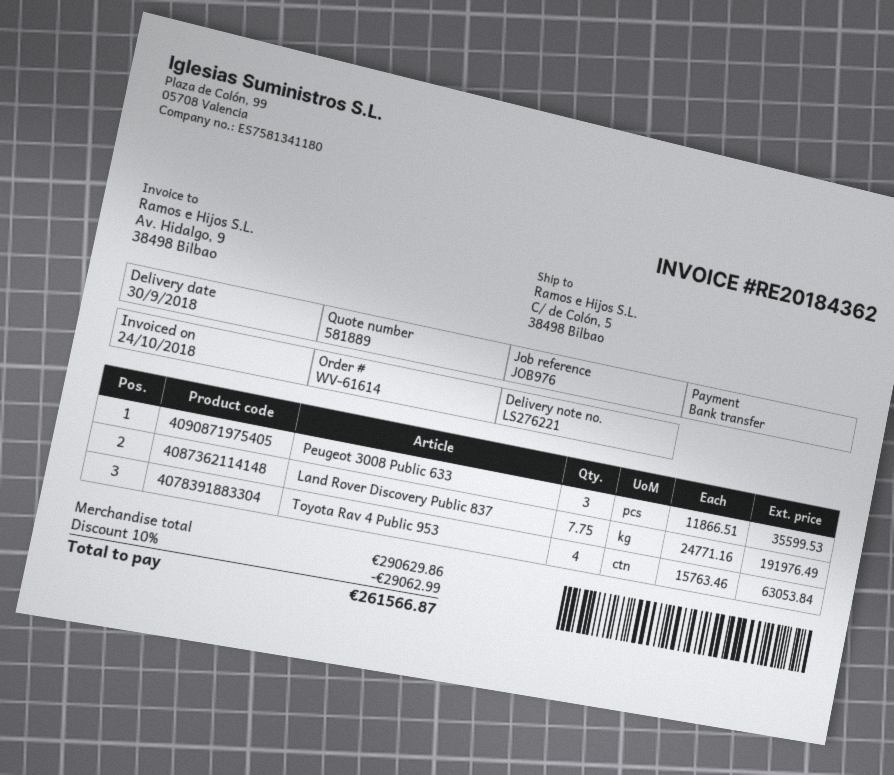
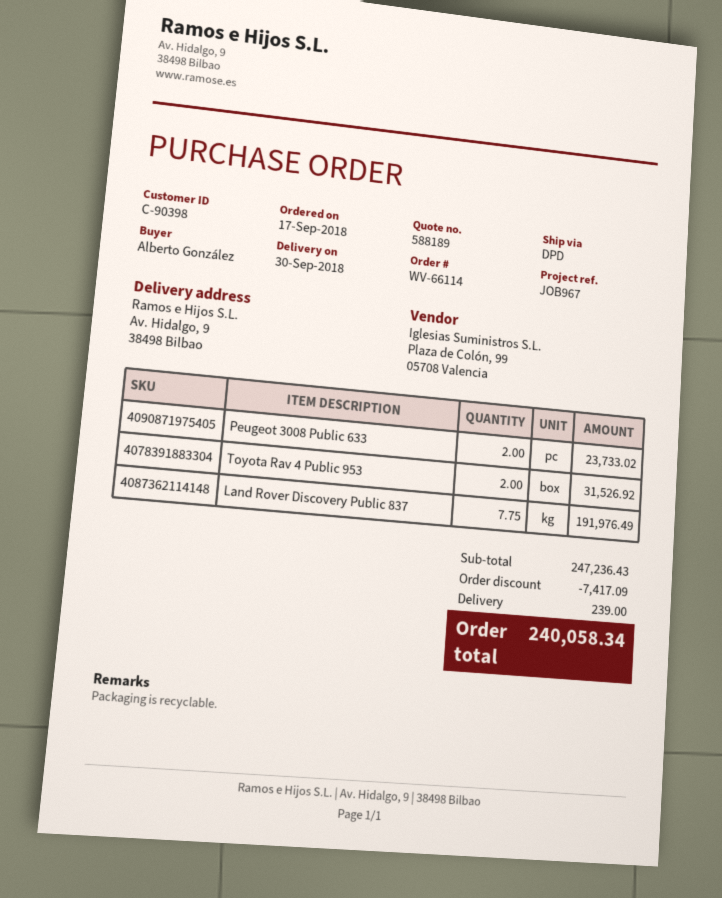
quote number: 581889 -> 588189
order number: WV-61614 -> WV-66114
reference: JOB976 -> JOB967
ship to: C/ de Colón, 5, 38498 Bilbao -> Av. Hidalgo, 9, 38498 Bilbao
Peugeot 3008 Public 633: 3 for 35599.53 -> 2 for 23733.02
Toyota Rav 4 Public 953: 4 for 63053.84 -> 2 for 31526.92
subtotal: 290629.86 -> 247236.43
discount: 29062.99 -> 7417.09
shipping: none -> 239.00
total: 261566.87 -> 240058.34

